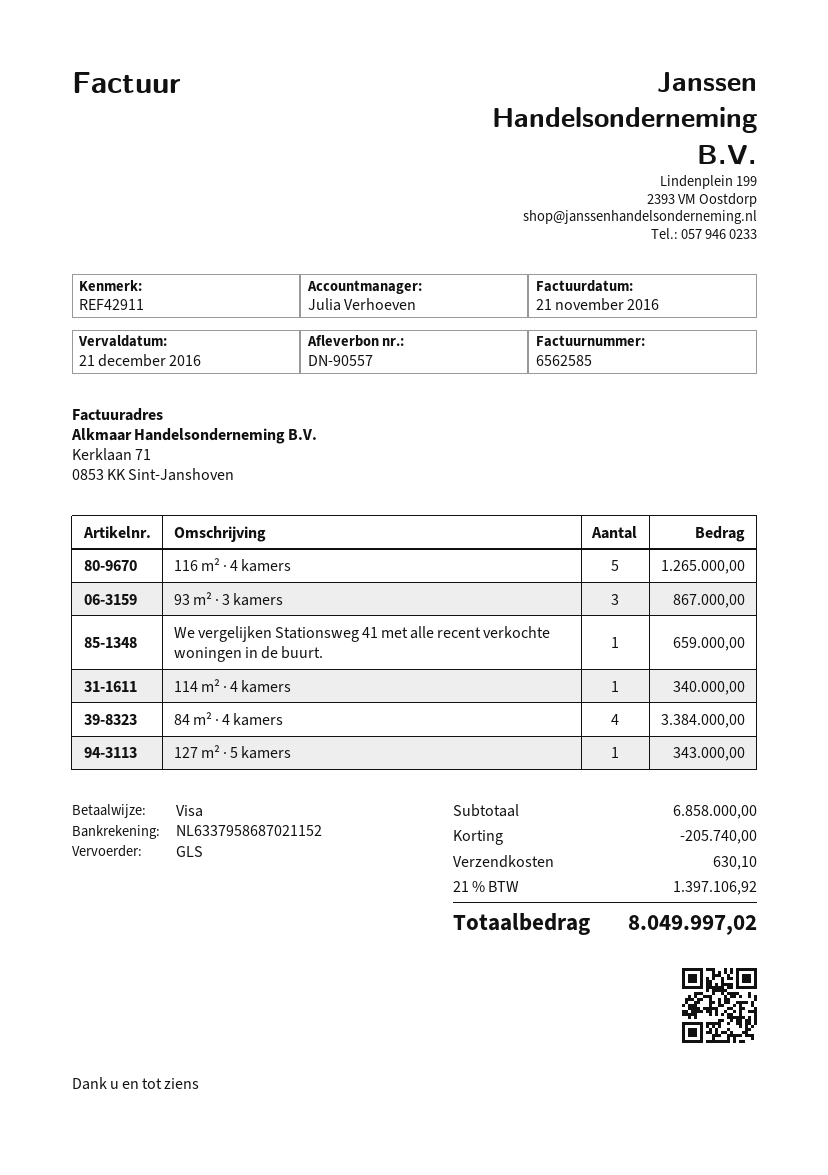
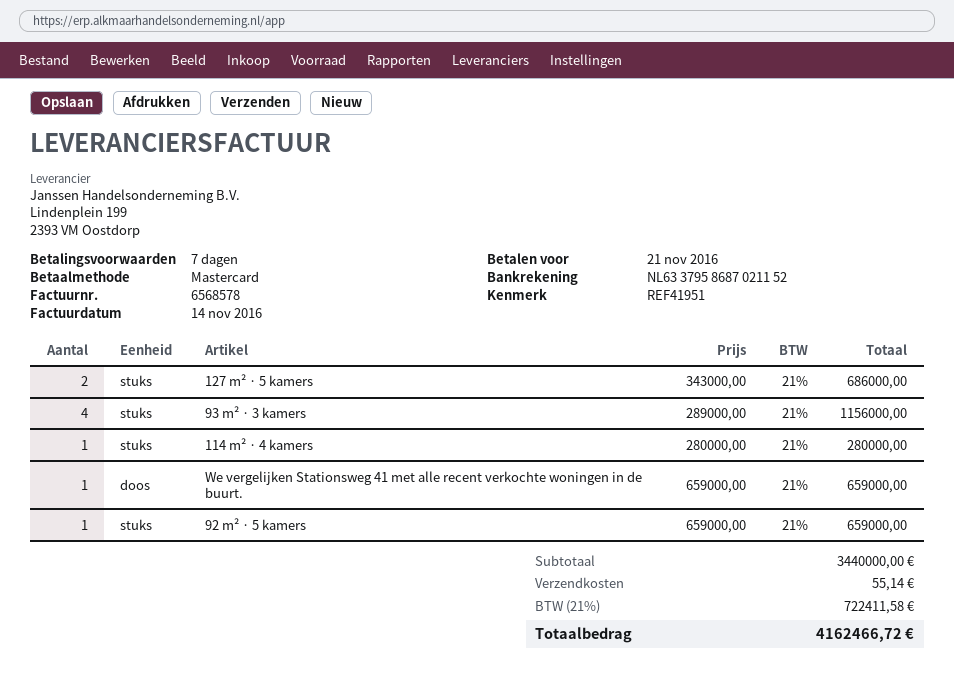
invoice number: 6562585 -> 6568578
invoice date: 2016-11-21 -> 2016-11-14
due date: 2016-12-21 -> 2016-11-21
reference: REF42911 -> REF41951
payment method: Visa -> Mastercard
116 m² · 4 kamers: 5 for 1265000.00 -> none
93 m² · 3 kamers: 3 for 867000.00 -> 4 for 1156000.00
114 m² · 4 kamers: 1 for 340000.00 -> 1 for 280000.00
84 m² · 4 kamers: 4 for 3384000.00 -> none
127 m² · 5 kamers: 1 for 343000.00 -> 2 for 686000.00
92 m² · 5 kamers: none -> 1 for 659000.00
subtotal: 6858000.00 -> 3440000.00
discount: 205740.00 -> none
shipping: 630.10 -> 55.14
tax: 21% = 1397106.92 -> 21% = 722411.58
total: 8049997.02 -> 4162466.72

